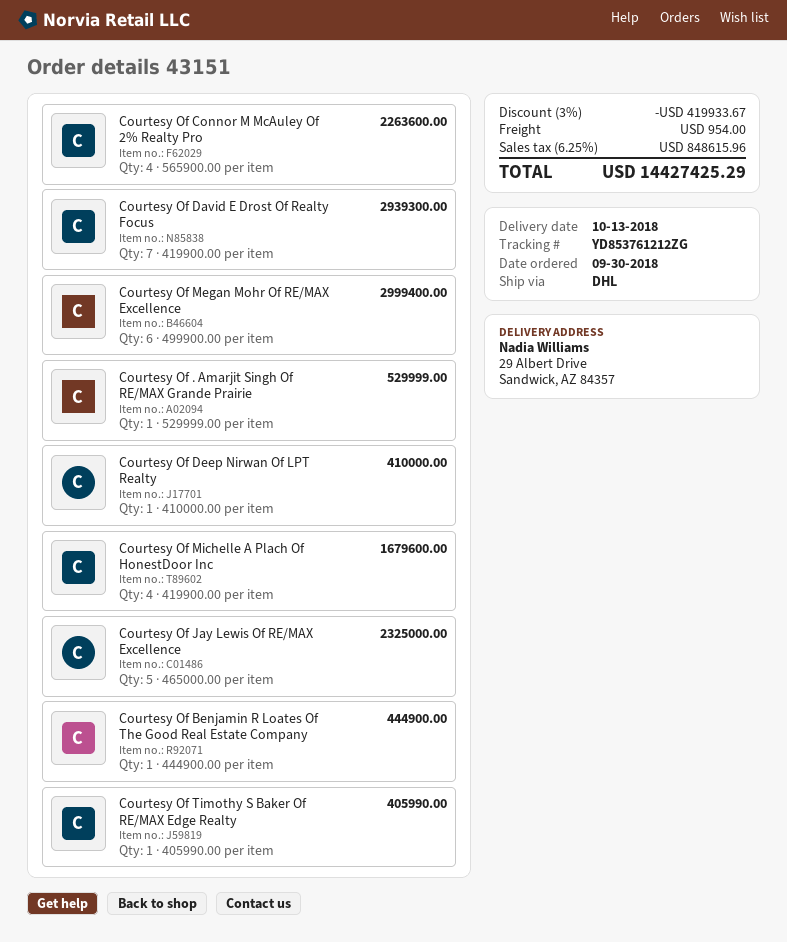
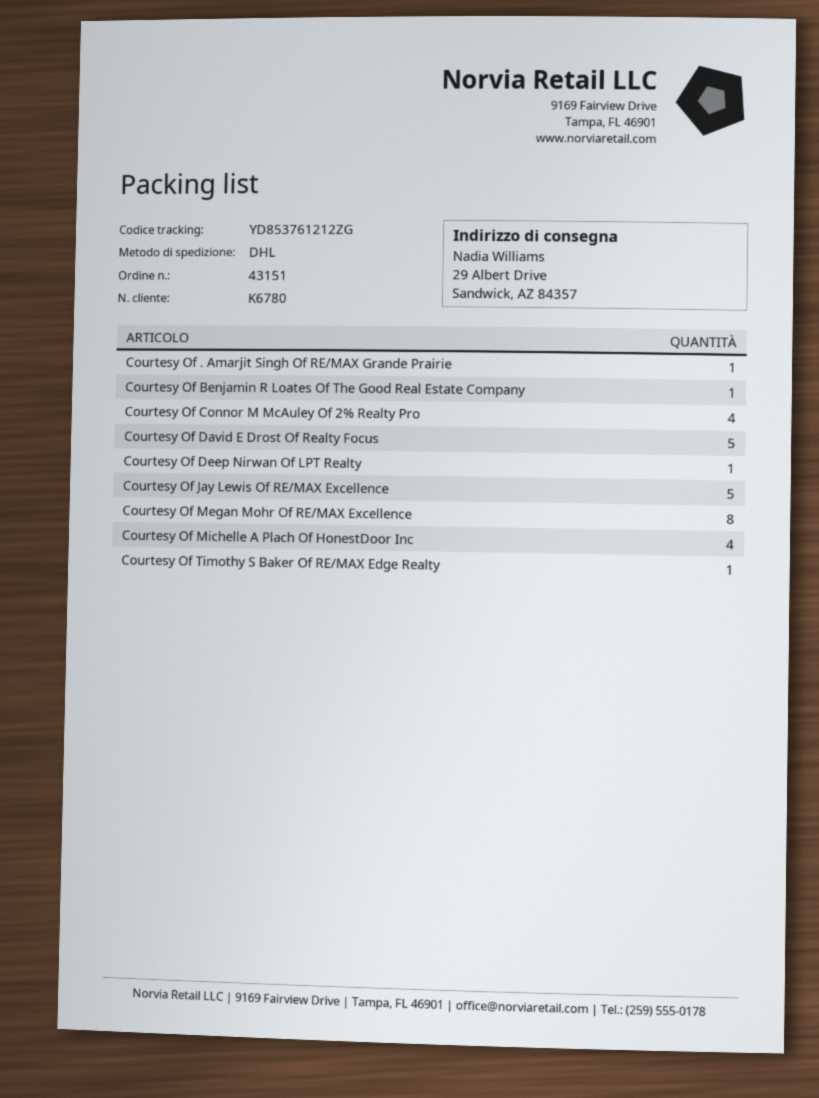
Courtesy Of David E Drost Of Realty Focus: 7 -> 5
Courtesy Of Megan Mohr Of RE/MAX Excellence: 6 -> 8

